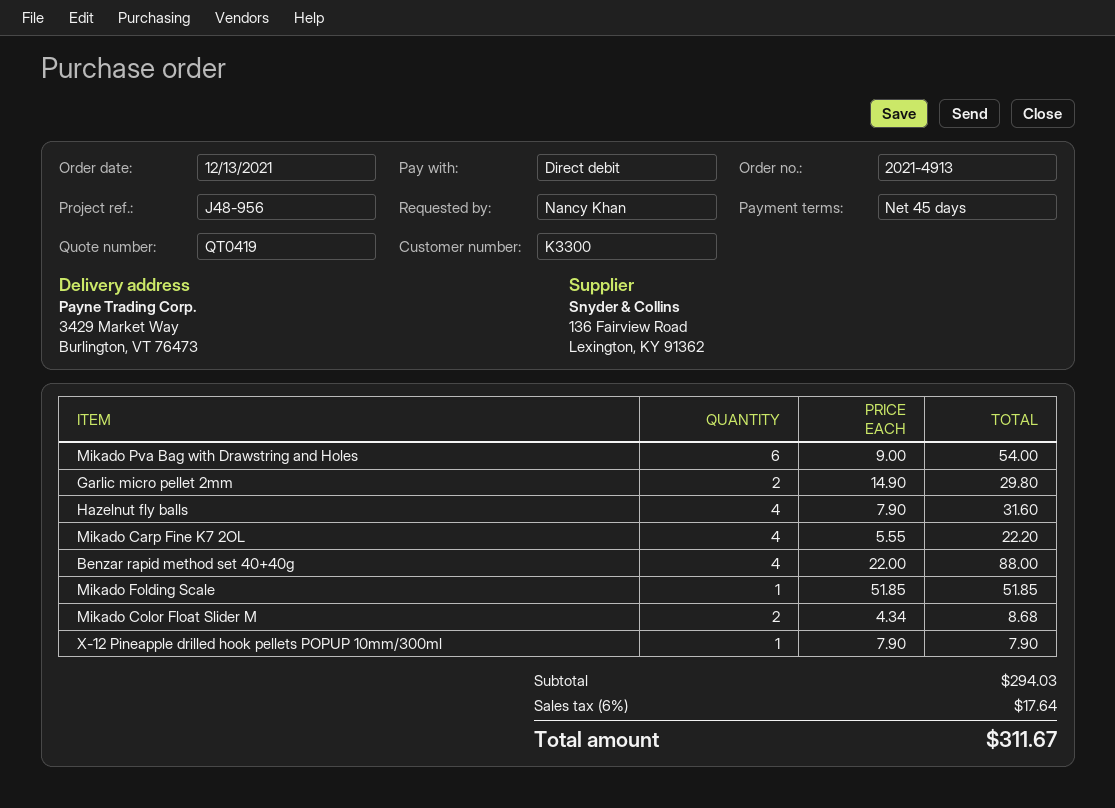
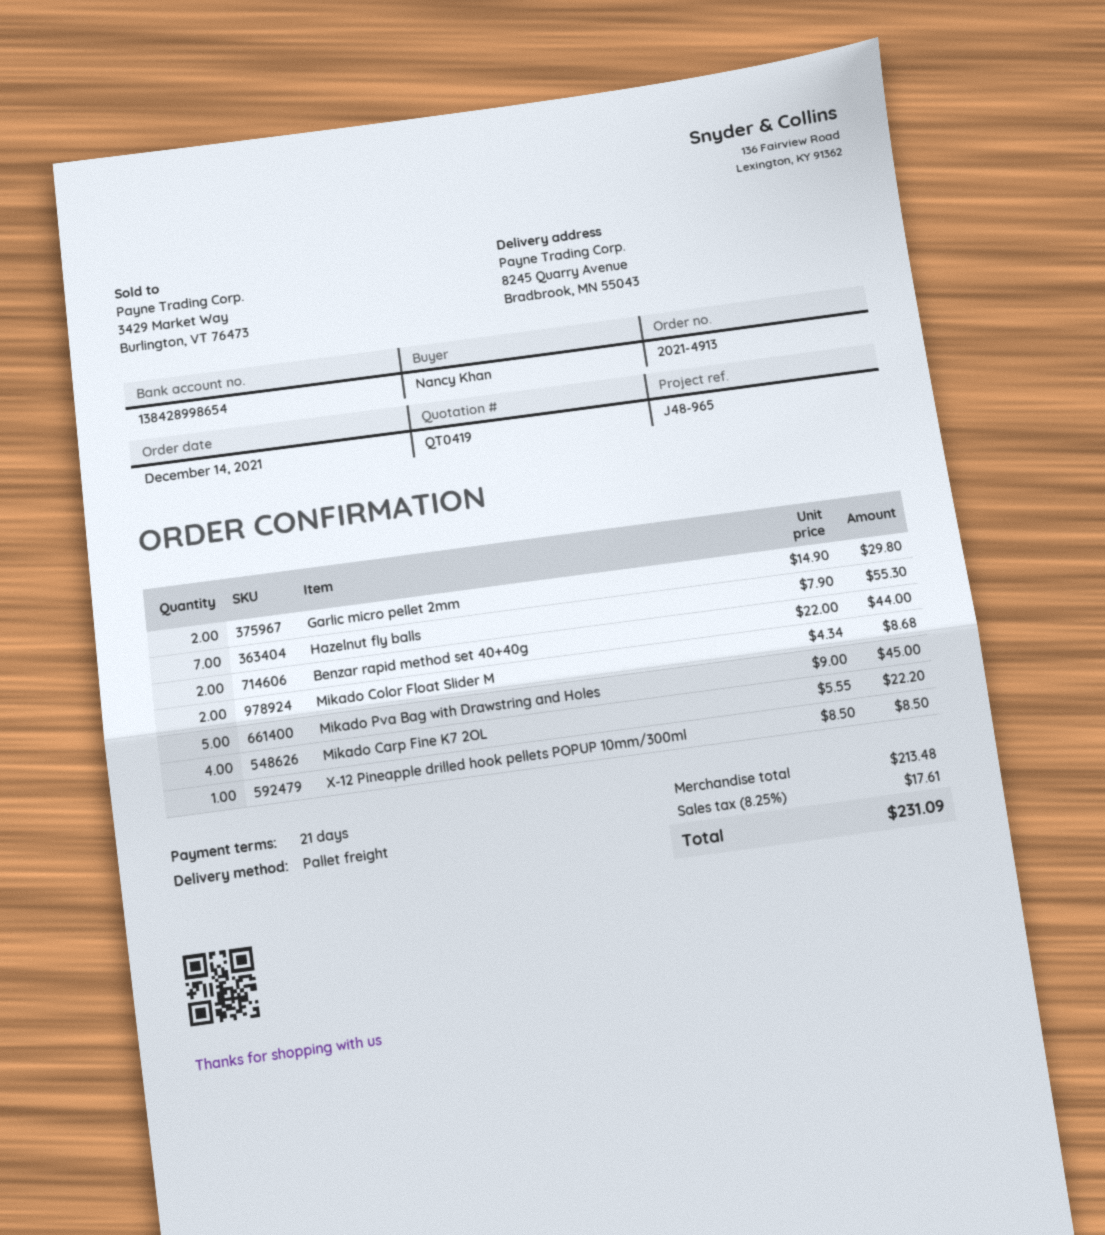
order date: 2021-12-13 -> 2021-12-14
payment terms: 45 days -> 21 days
reference: J48-956 -> J48-965
ship to: 3429 Market Way, Burlington, VT 76473 -> 8245 Quarry Avenue, Bradbrook, MN 55043
Mikado Pva Bag with Drawstring and Holes: 6 x 9.00 = 54.00 -> 5 x 9.00 = 45.00
Hazelnut fly balls: 4 x 7.90 = 31.60 -> 7 x 7.90 = 55.30
Benzar rapid method set 40+40g: 4 x 22.00 = 88.00 -> 2 x 22.00 = 44.00
Mikado Folding Scale: 1 x 51.85 = 51.85 -> none
X-12 Pineapple drilled hook pellets POPUP 10mm/300ml: 1 x 7.90 = 7.90 -> 1 x 8.50 = 8.50
subtotal: 294.03 -> 213.48
tax: 6% = 17.64 -> 8.25% = 17.61
total: 311.67 -> 231.09

